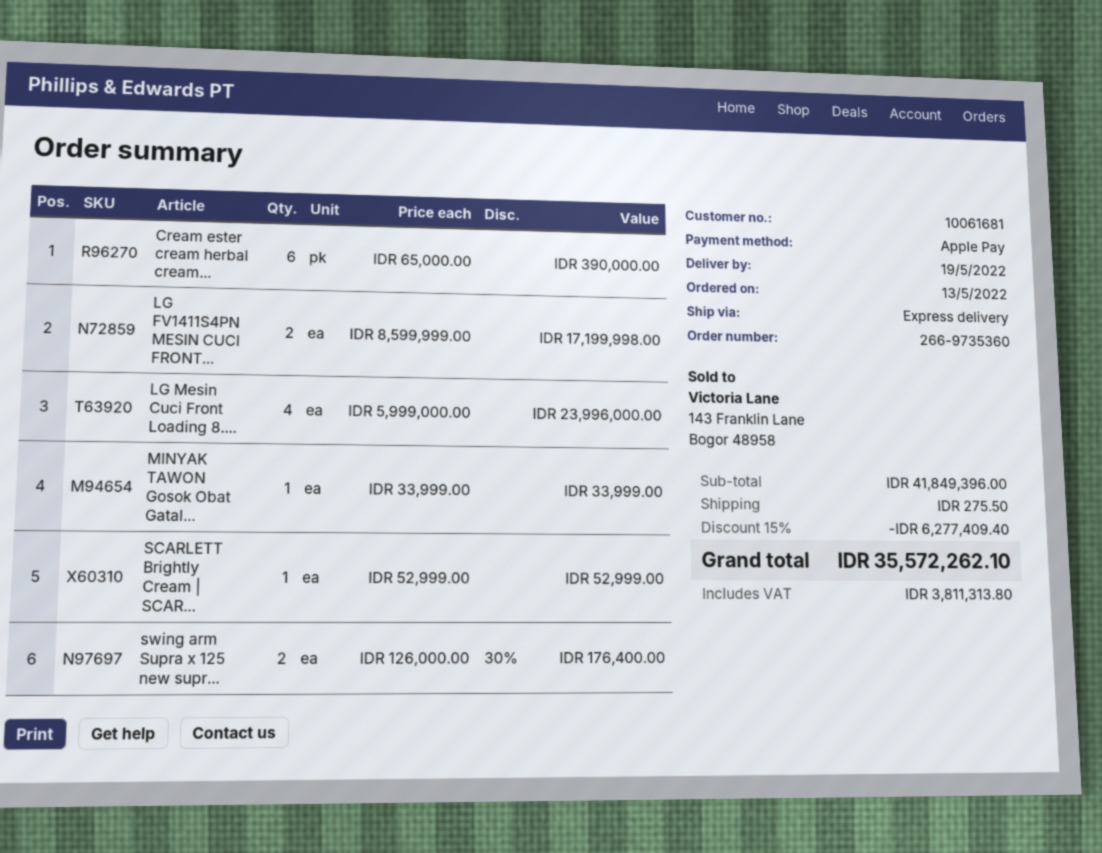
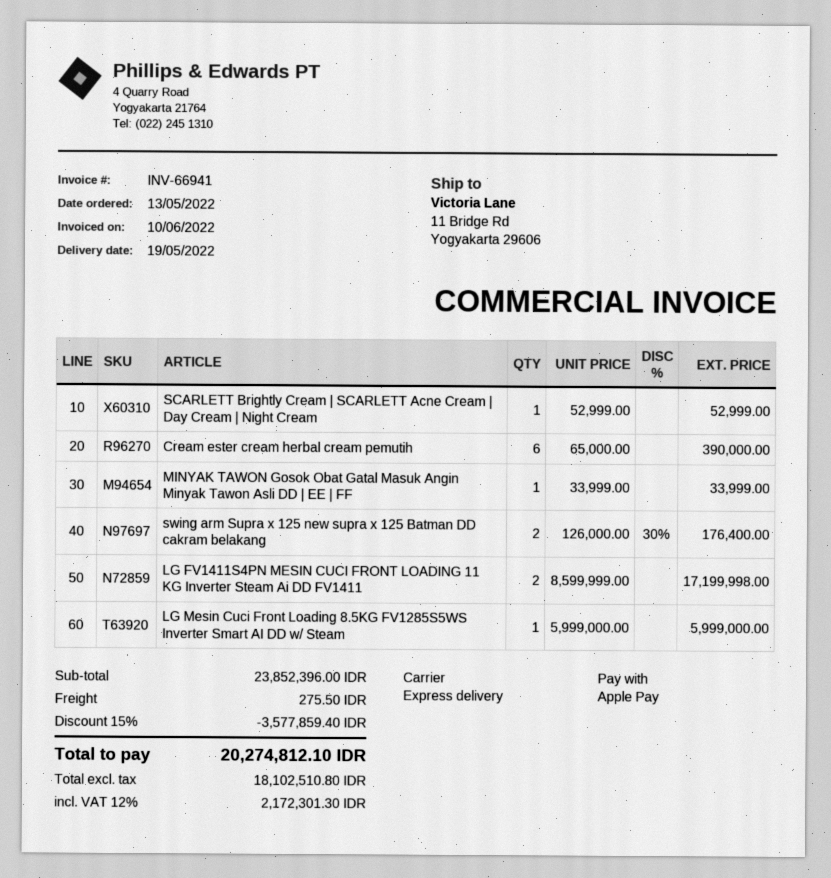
LG Mesin Cuci Front Loading 8....: 4 x 5999000.00 = 23996000.00 -> 1 x 5999000.00 = 5999000.00
subtotal: 41849396.00 -> 23852396.00
discount: 15% = 6277409.40 -> 15% = 3577859.40
tax: 3811313.80 -> 2172301.30
total: 35572262.10 -> 20274812.10

